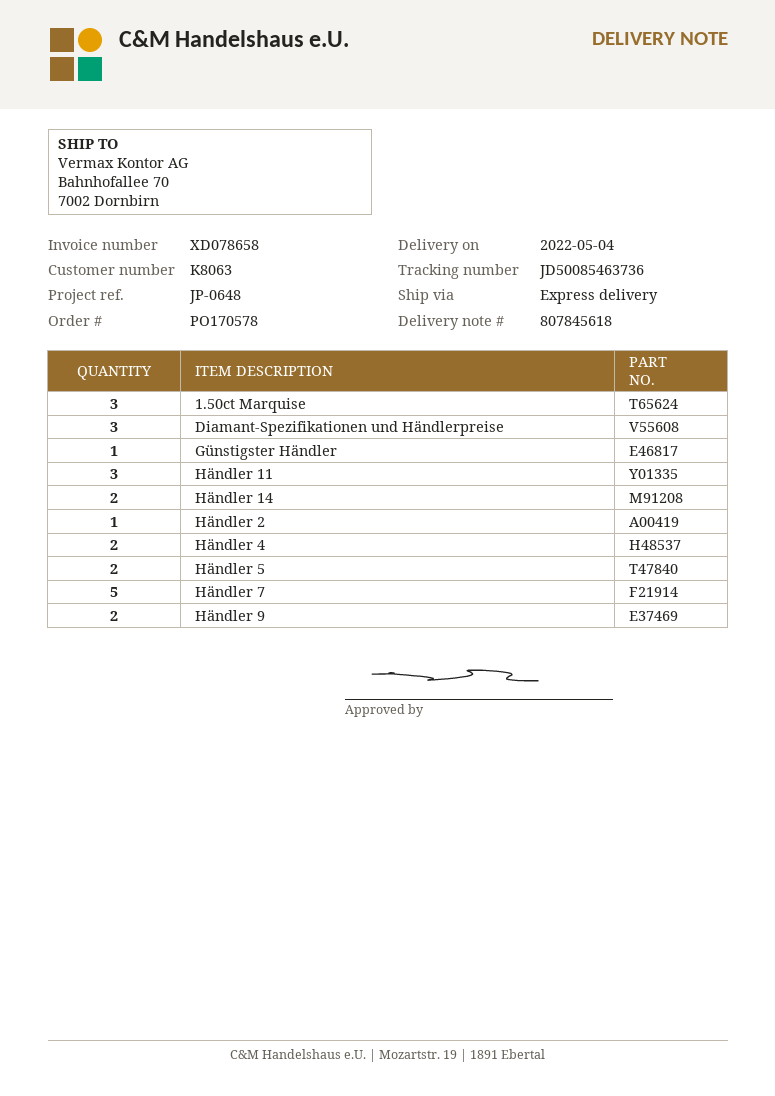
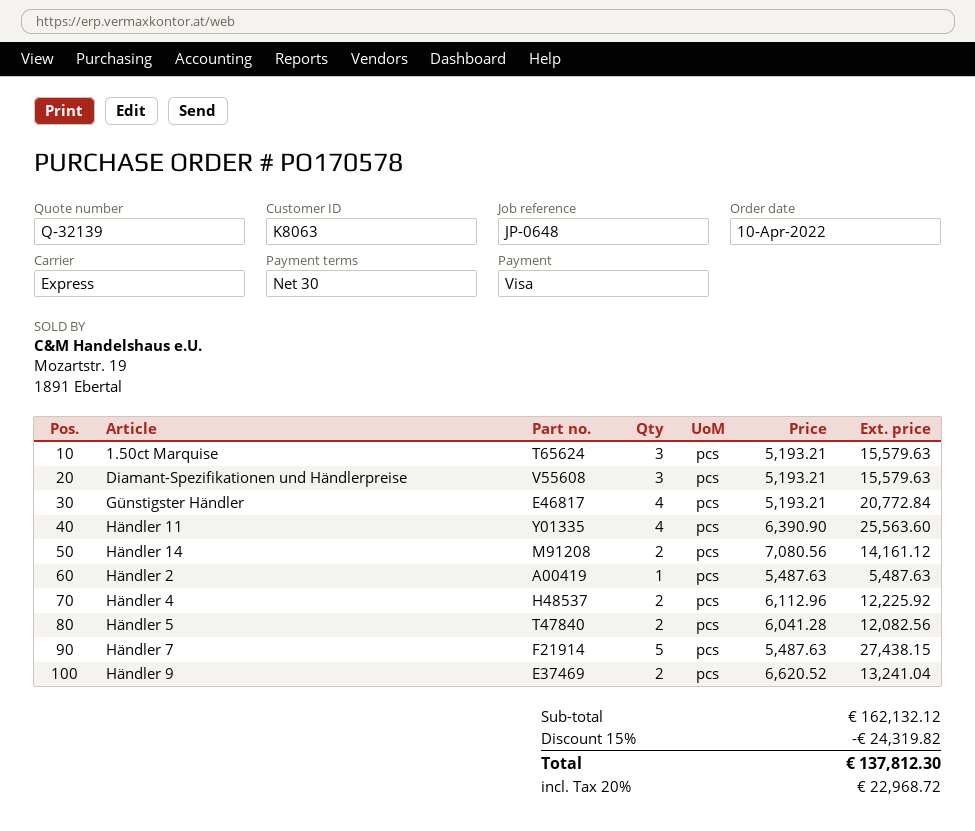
Günstigster Händler: 1 -> 4
Händler 11: 3 -> 4

